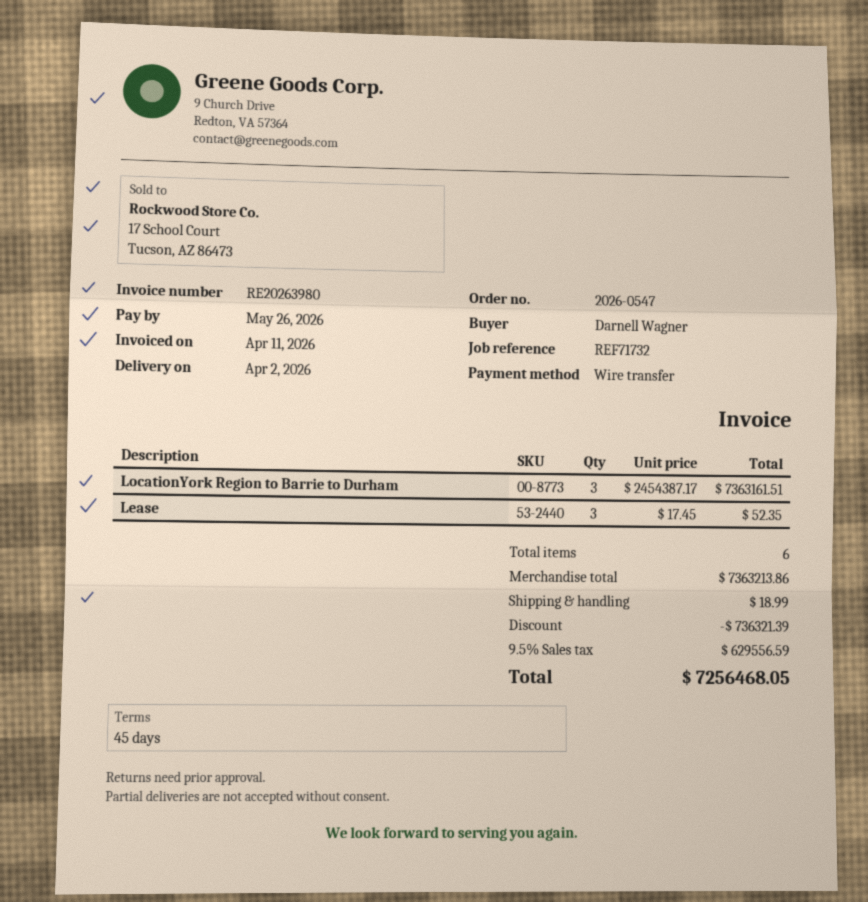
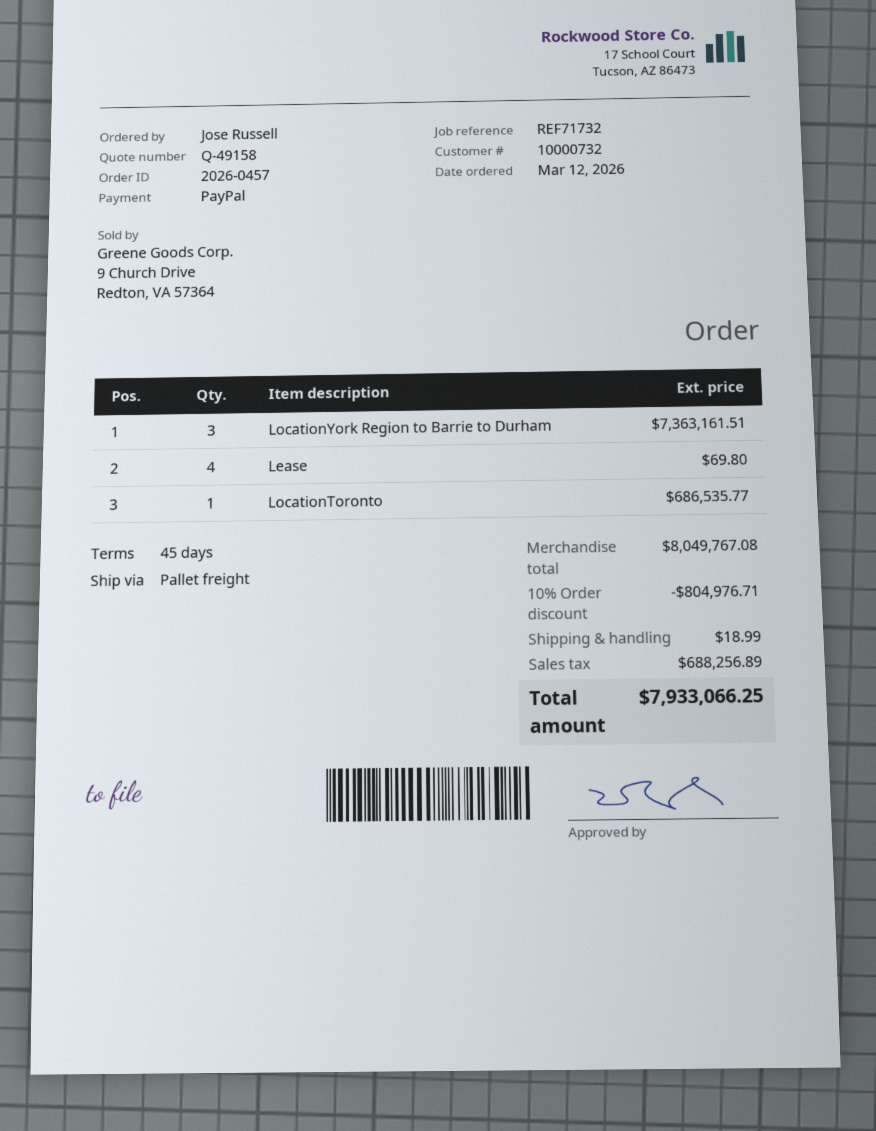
order number: 2026-0547 -> 2026-0457
ordered by: Darnell Wagner -> Jose Russell
payment method: bank transfer -> PayPal
Lease: 3 for 52.35 -> 4 for 69.80
LocationToronto: none -> 1 for 686535.77
subtotal: 7363213.86 -> 8049767.08
discount: 736321.39 -> 804976.71
tax: 629556.59 -> 688256.89
total: 7256468.05 -> 7933066.25

